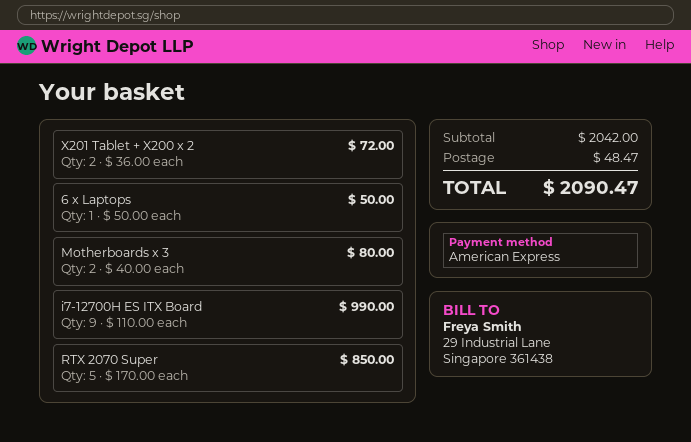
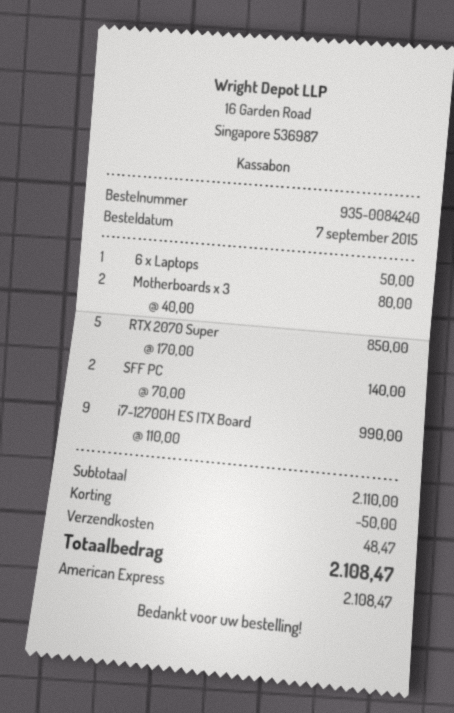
X201 Tablet + X200 x 2: 2 x 36.00 = 72.00 -> none
SFF PC: none -> 2 x 70.00 = 140.00
subtotal: 2042.00 -> 2110.00
discount: none -> 50.00
total: 2090.47 -> 2108.47

